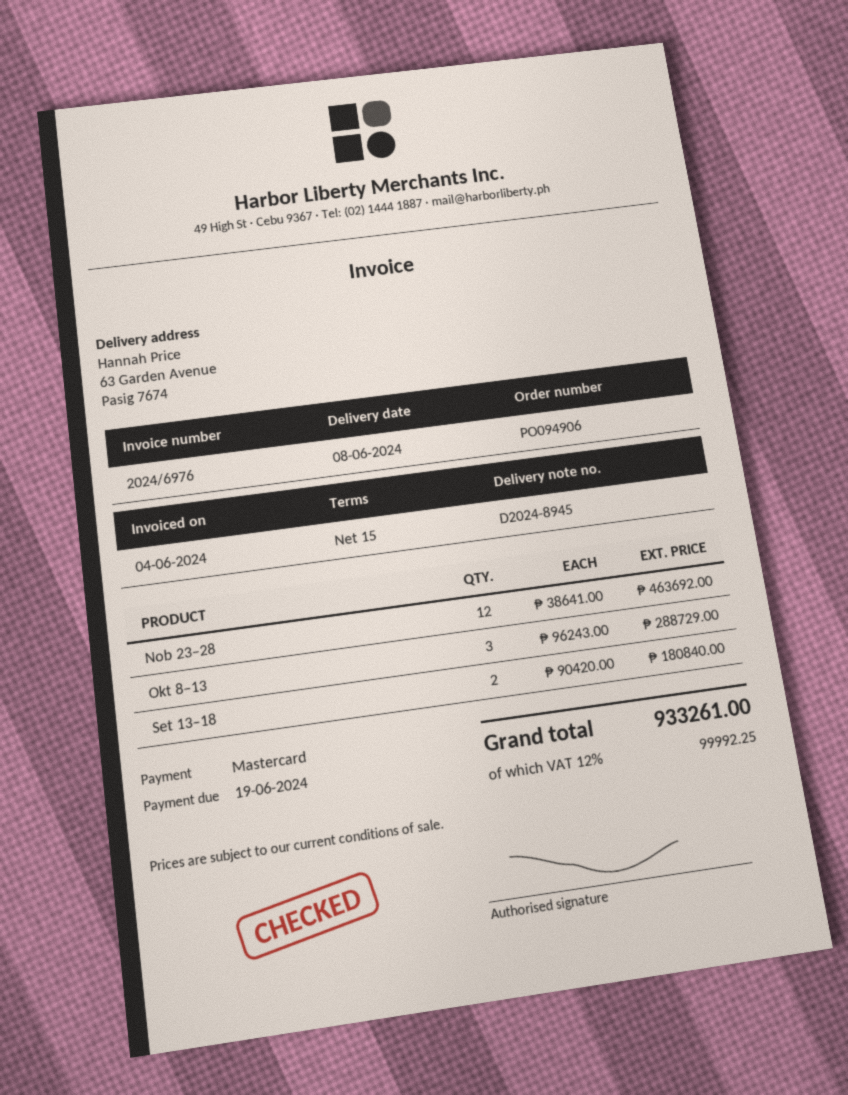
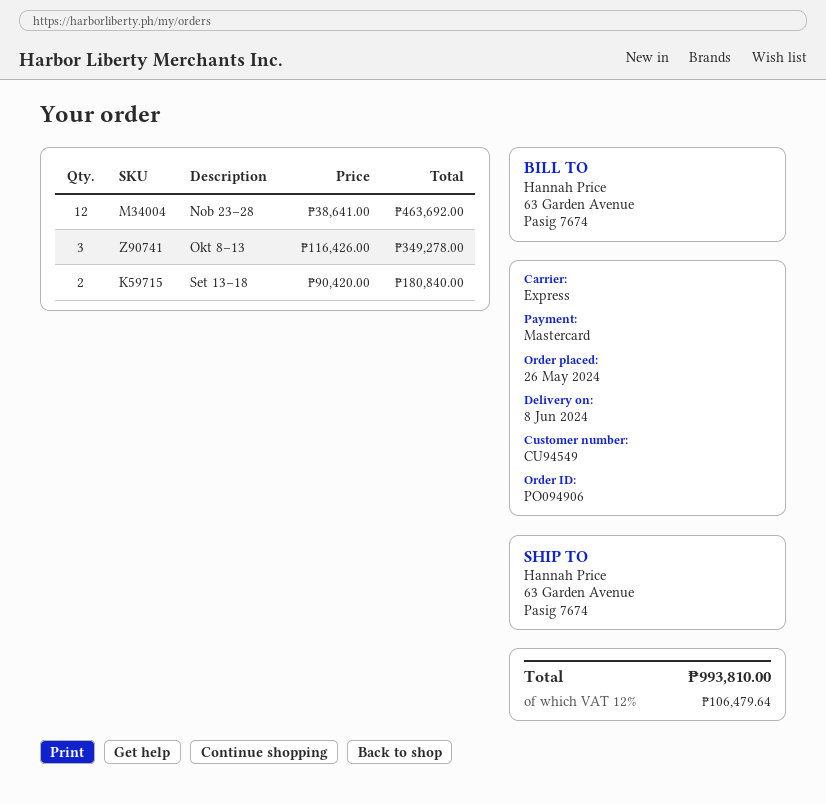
Okt 8–13: 3 x 96243.00 = 288729.00 -> 3 x 116426.00 = 349278.00
tax: 12% = 99992.25 -> 12% = 106479.64
total: 933261.00 -> 993810.00

